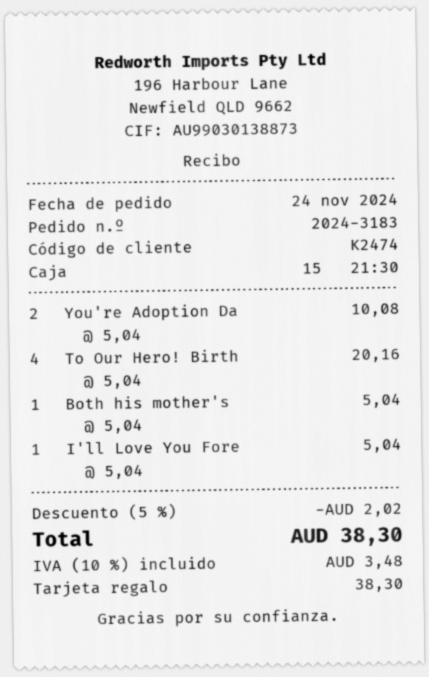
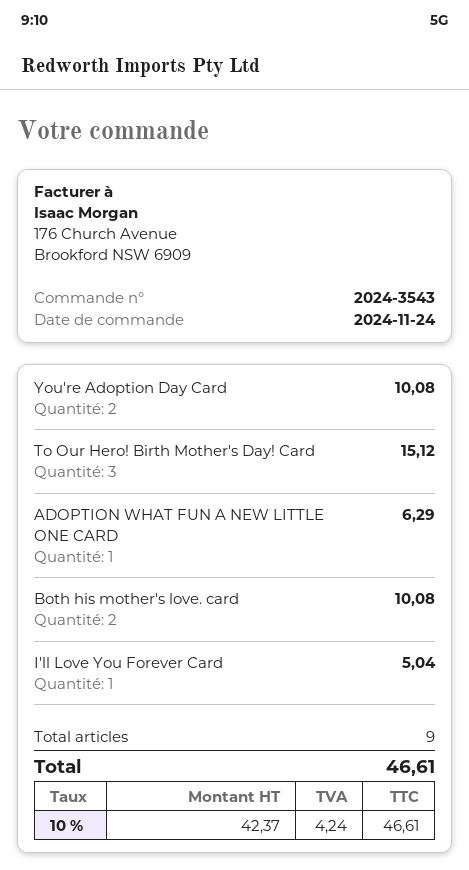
order number: 2024-3183 -> 2024-3543
To Our Hero! Birth: 4 for 20.16 -> 3 for 15.12
Both his mother's: 1 for 5.04 -> 2 for 10.08
ADOPTION WHAT FUN A NEW LITTLE ONE CARD: none -> 1 for 6.29
discount: 5% = 2.02 -> none
tax: 10% = 3.48 -> 10% = 4.24
total: 38.30 -> 46.61

